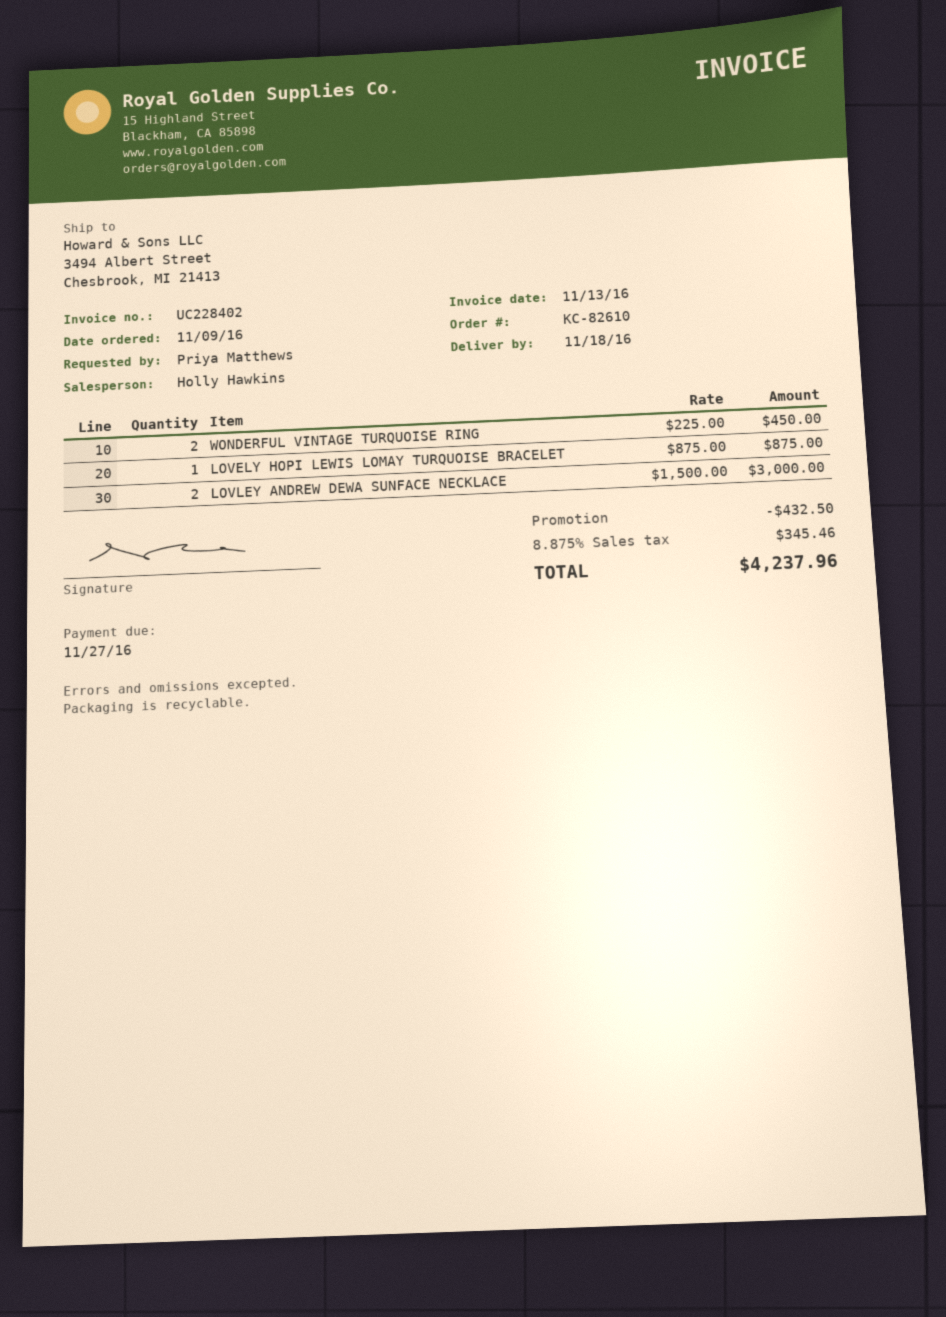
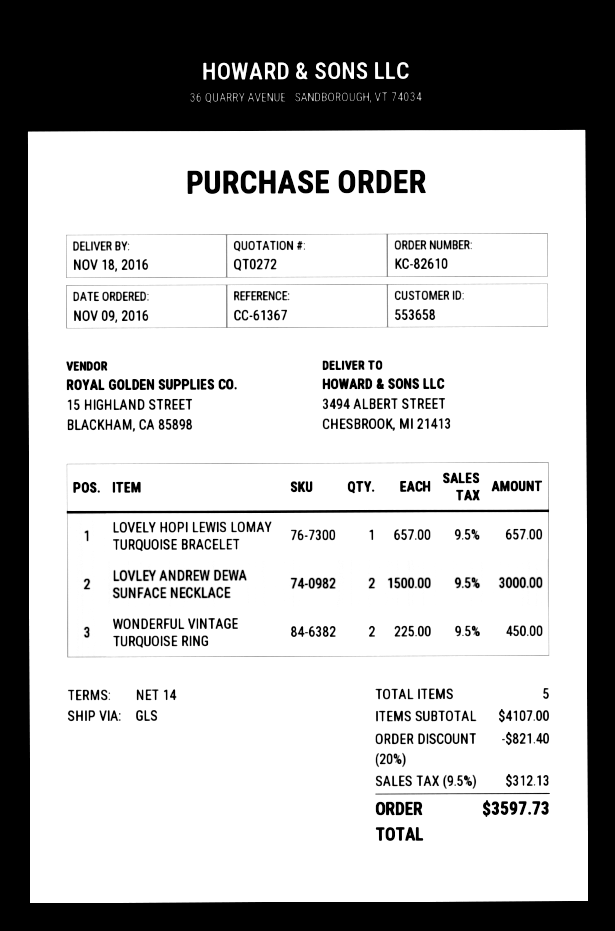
LOVELY HOPI LEWIS LOMAY TURQUOISE BRACELET: 1 x 875.00 = 875.00 -> 1 x 657.00 = 657.00
discount: 432.50 -> 821.40
tax: 8.875% = 345.46 -> 9.5% = 312.13
total: 4237.96 -> 3597.73

